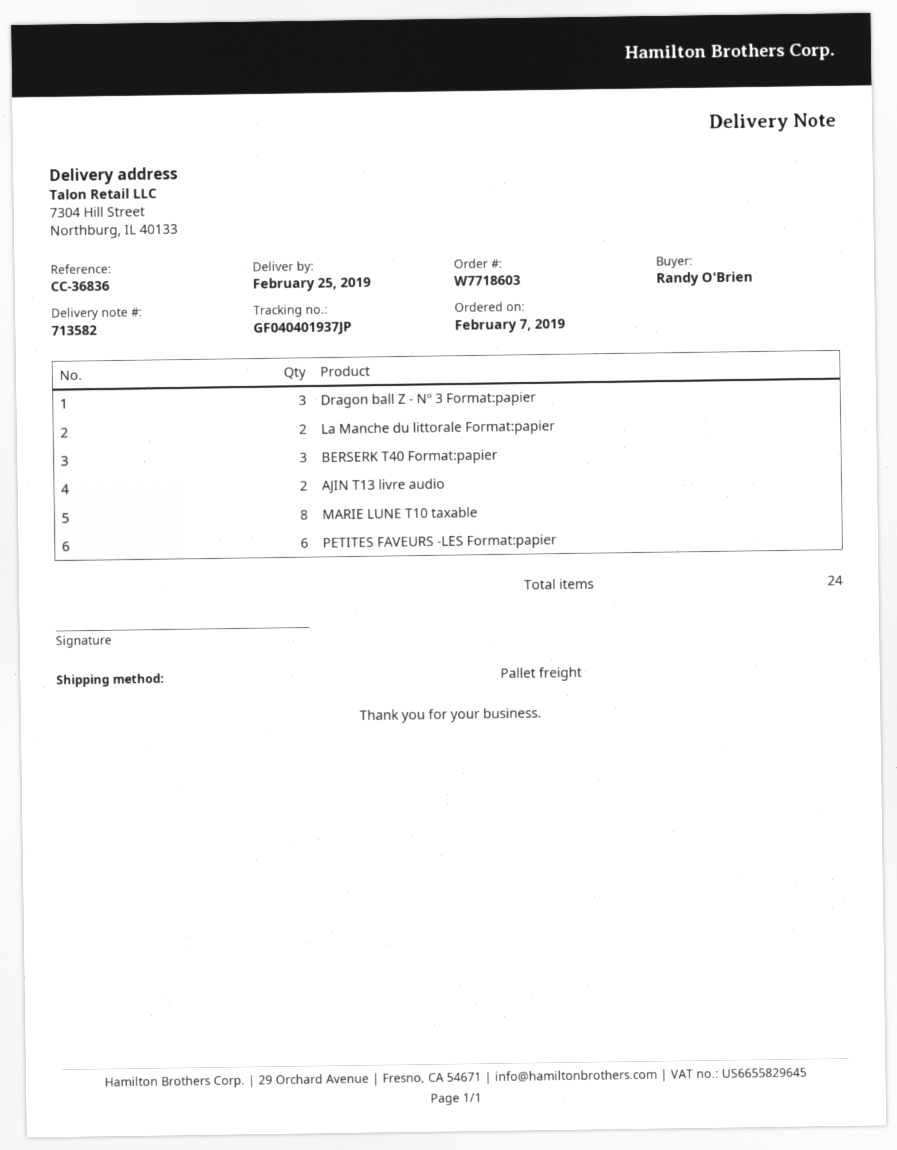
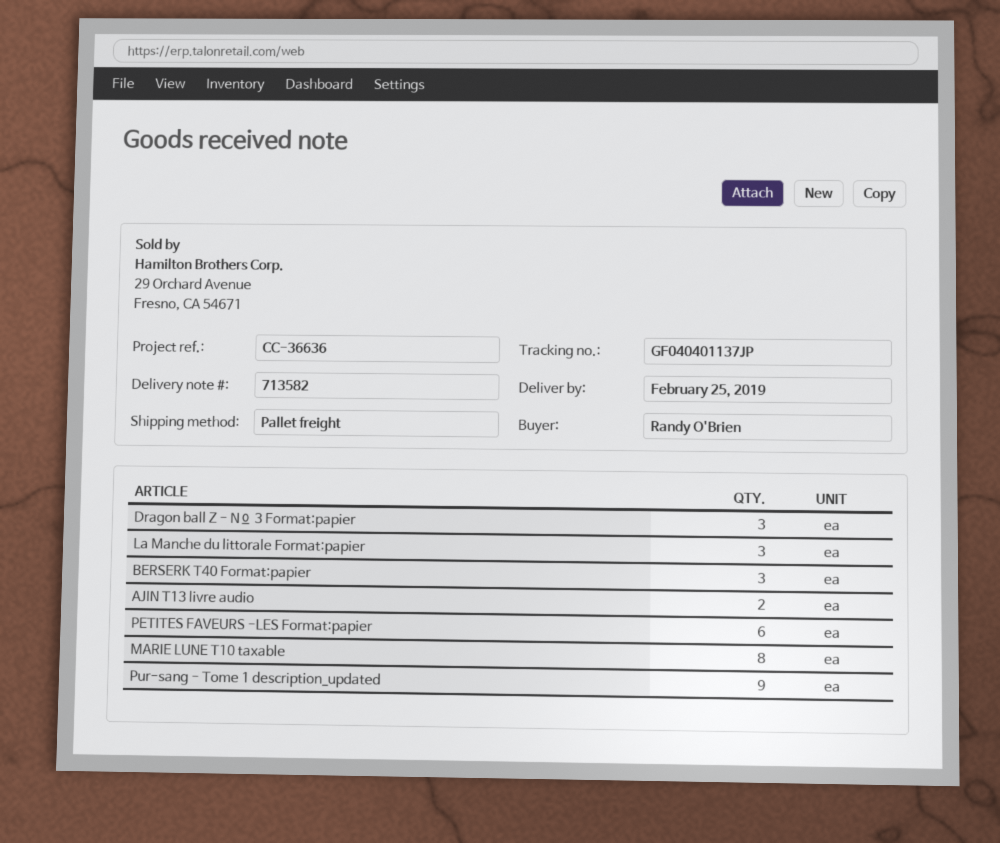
reference: CC-36836 -> CC-36636
tracking number: GF040401937JP -> GF040401137JP
La Manche du littorale Format:papier: 2 -> 3
Pur-sang - Tome 1 description_updated: none -> 9

